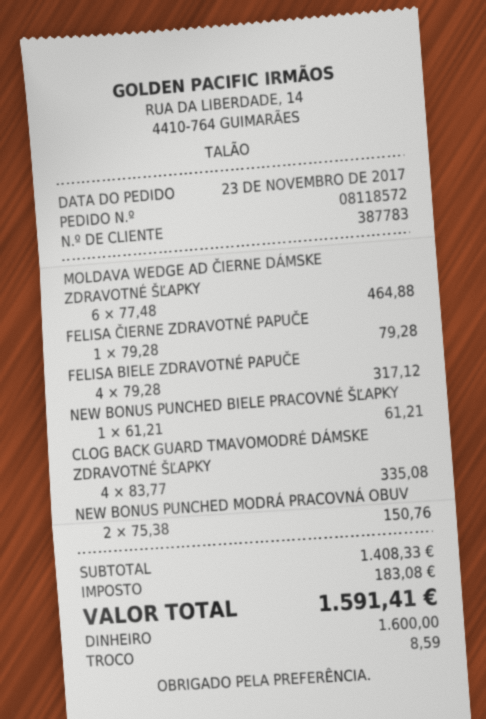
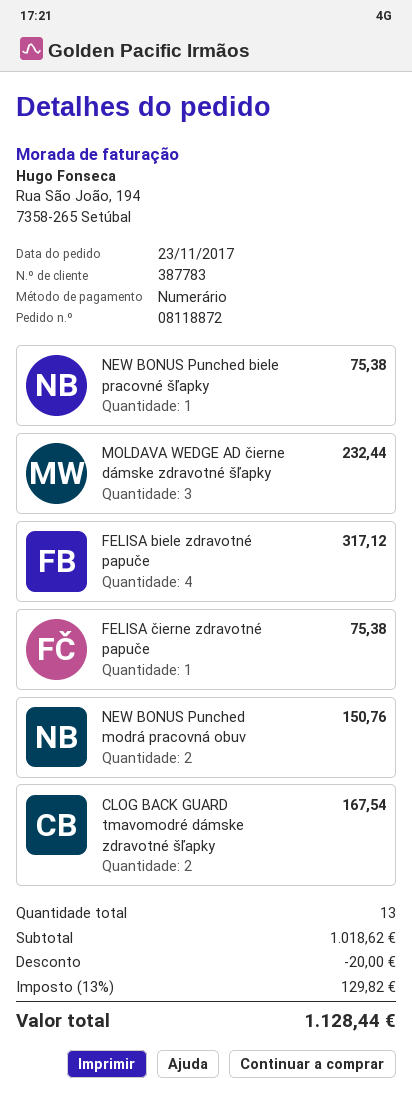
order number: 08118572 -> 08118872
MOLDAVA WEDGE AD ČIERNE DÁMSKE ZDRAVOTNÉ ŠĽAPKY: 6 for 464.88 -> 3 for 232.44
FELISA ČIERNE ZDRAVOTNÉ PAPUČE: 1 for 79.28 -> 1 for 75.38
NEW BONUS PUNCHED BIELE PRACOVNÉ ŠĽAPKY: 1 for 61.21 -> 1 for 75.38
CLOG BACK GUARD TMAVOMODRÉ DÁMSKE ZDRAVOTNÉ ŠĽAPKY: 4 for 335.08 -> 2 for 167.54
subtotal: 1408.33 -> 1018.62
discount: none -> 20.00
tax: 183.08 -> 129.82
total: 1591.41 -> 1128.44

